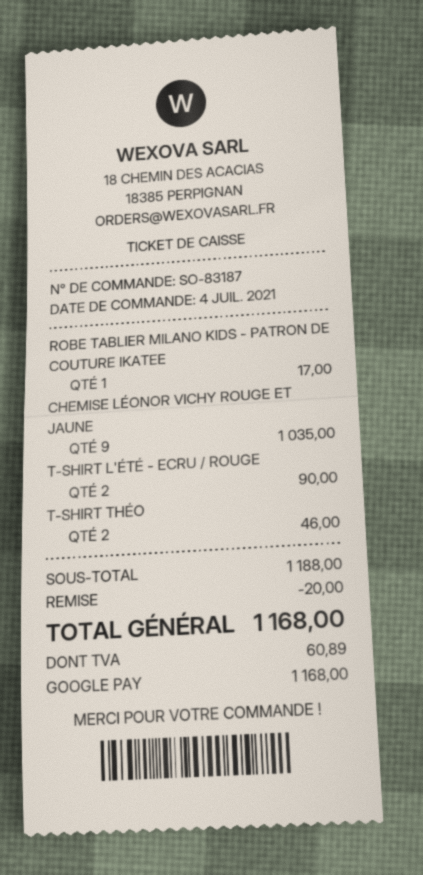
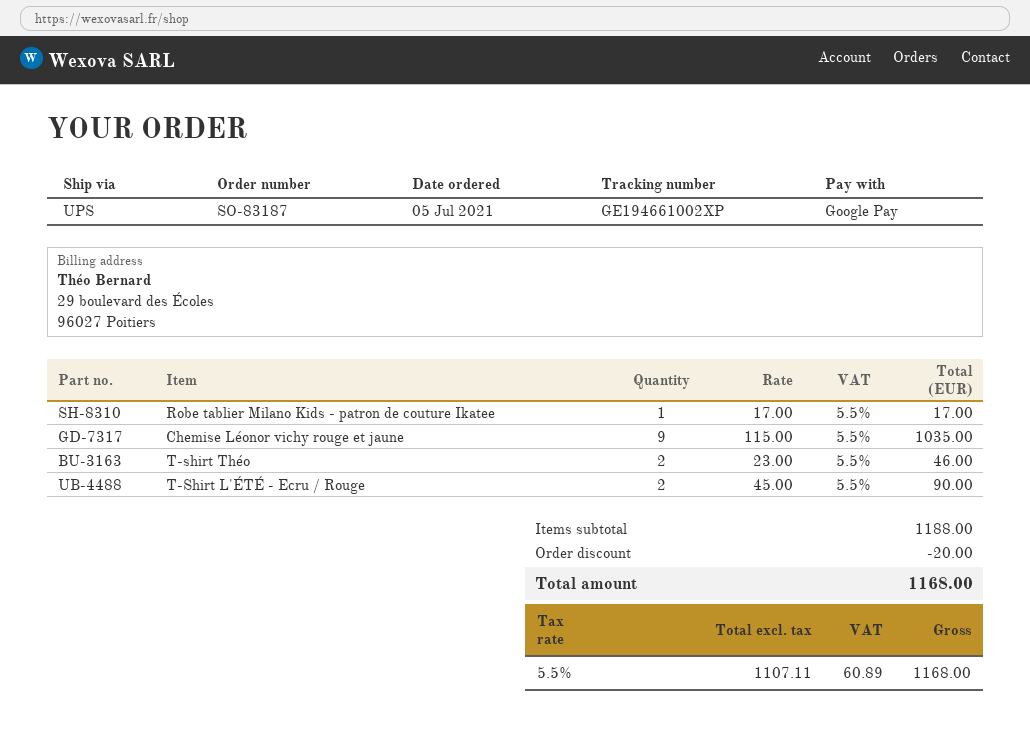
order date: 2021-07-04 -> 2021-07-05

